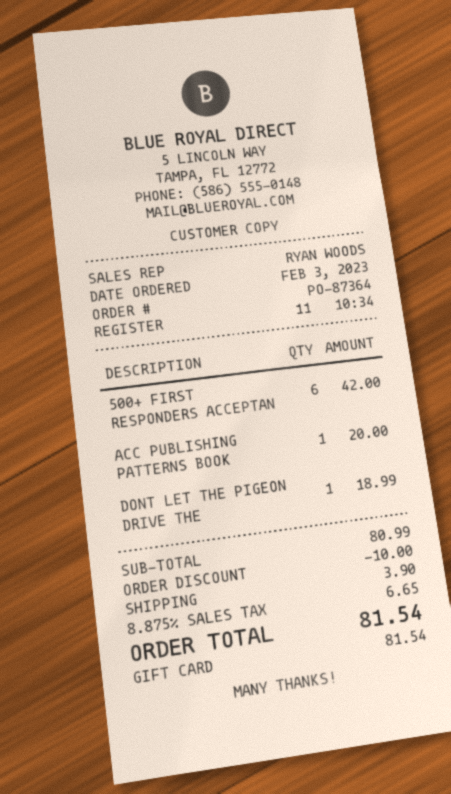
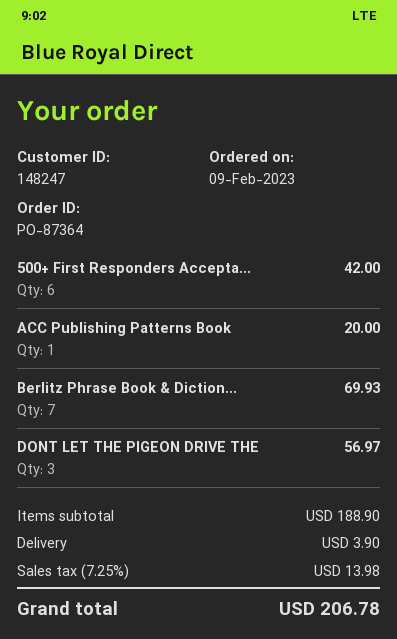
order date: 2023-02-03 -> 2023-02-09
DONT LET THE PIGEON DRIVE THE: 1 for 18.99 -> 3 for 56.97
Berlitz Phrase Book & Diction...: none -> 7 for 69.93
subtotal: 80.99 -> 188.90
discount: 10.00 -> none
tax: 8.875% = 6.65 -> 7.25% = 13.98
total: 81.54 -> 206.78

